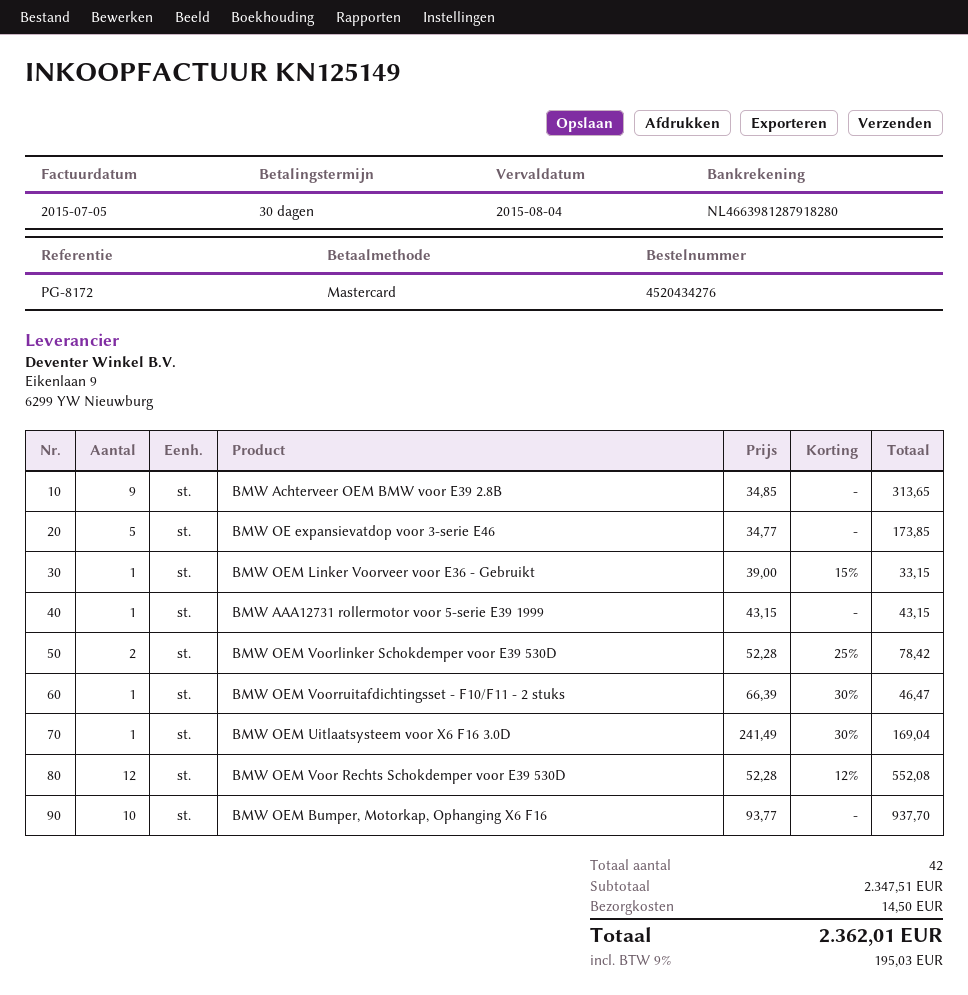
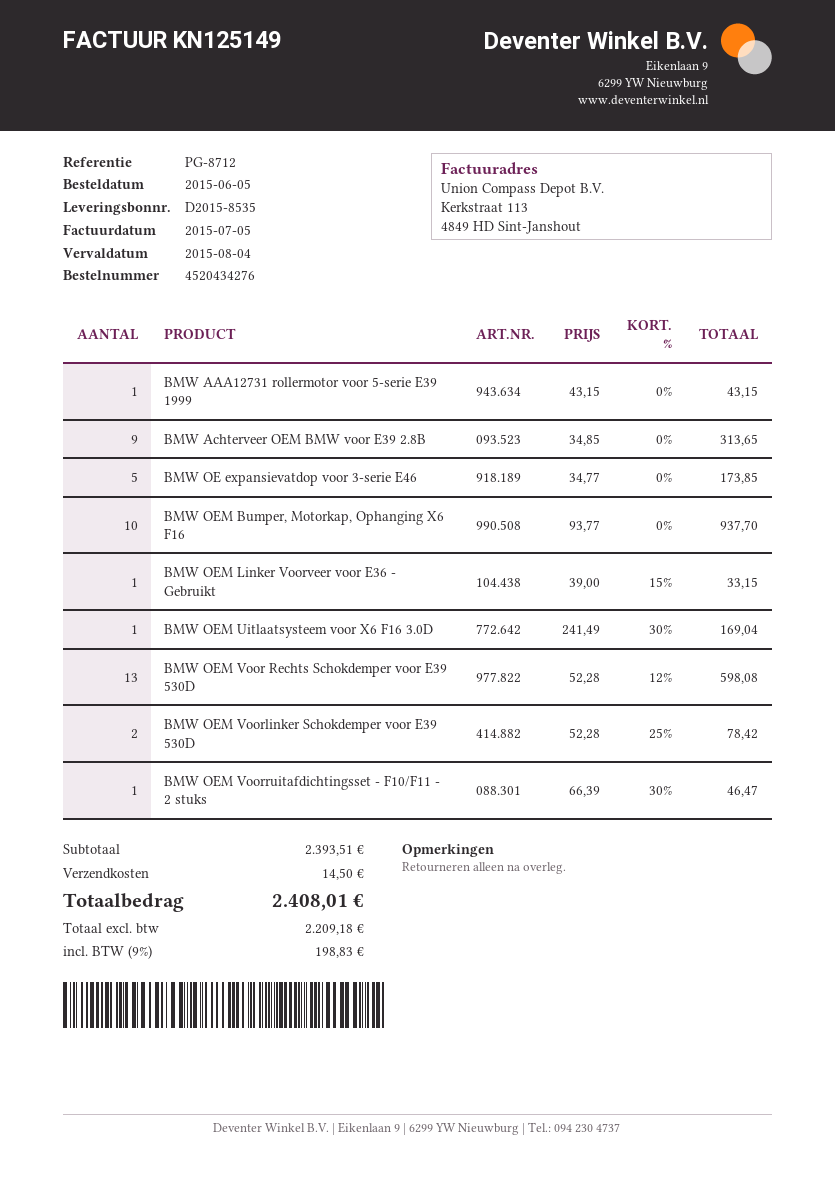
reference: PG-8172 -> PG-8712
BMW OEM Voor Rechts Schokdemper voor E39 530D: 12 x 52.28 - 12% = 552.08 -> 13 x 52.28 - 12% = 598.08
subtotal: 2347.51 -> 2393.51
tax: 9% = 195.03 -> 9% = 198.83
total: 2362.01 -> 2408.01

